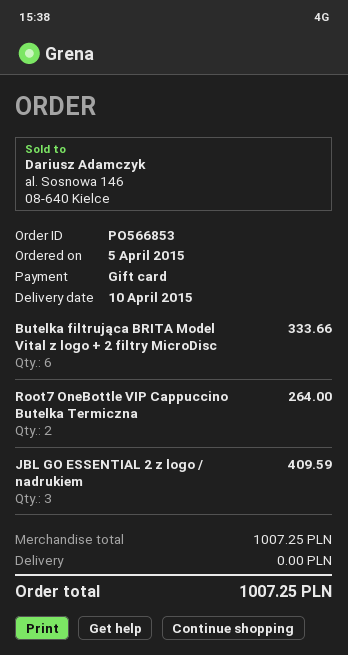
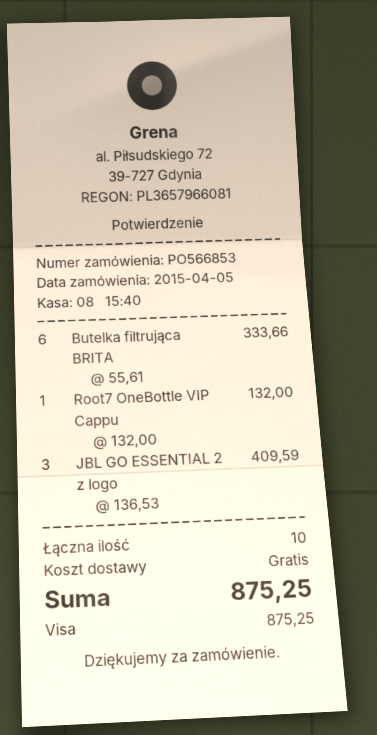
payment method: gift card -> Visa
Root7 OneBottle VIP Cappuccino Butelka Termiczna: 2 for 264.00 -> 1 for 132.00
total: 1007.25 -> 875.25

